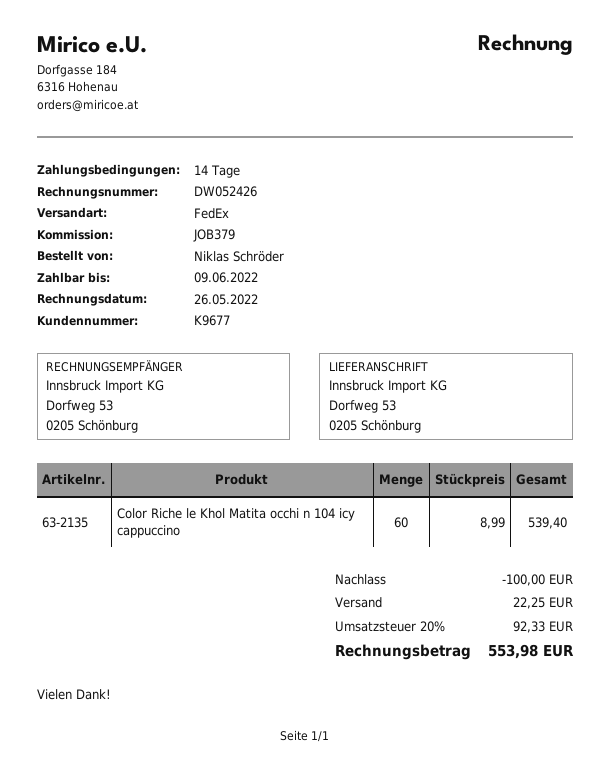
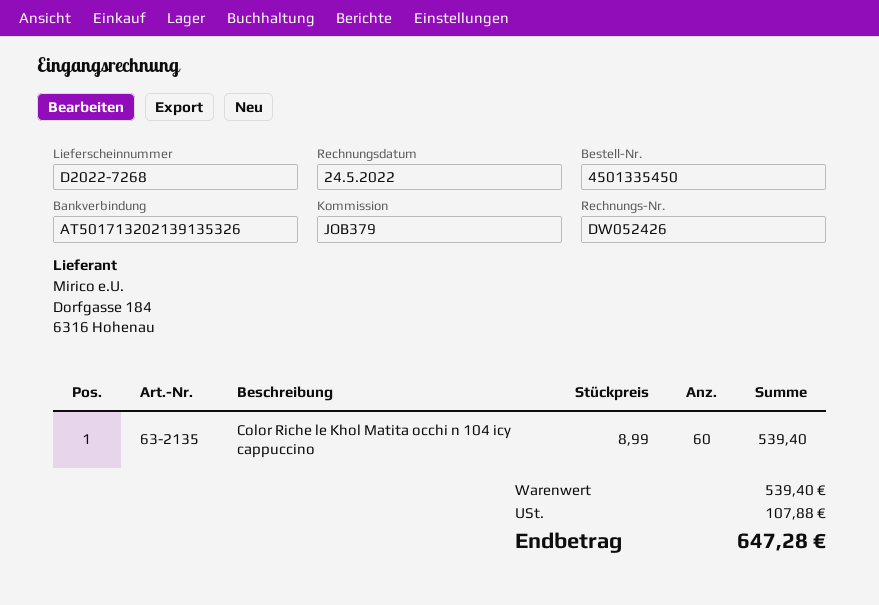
invoice date: 2022-05-26 -> 2022-05-24
discount: 100.00 -> none
shipping: 22.25 -> none
tax: 92.33 -> 107.88
total: 553.98 -> 647.28

